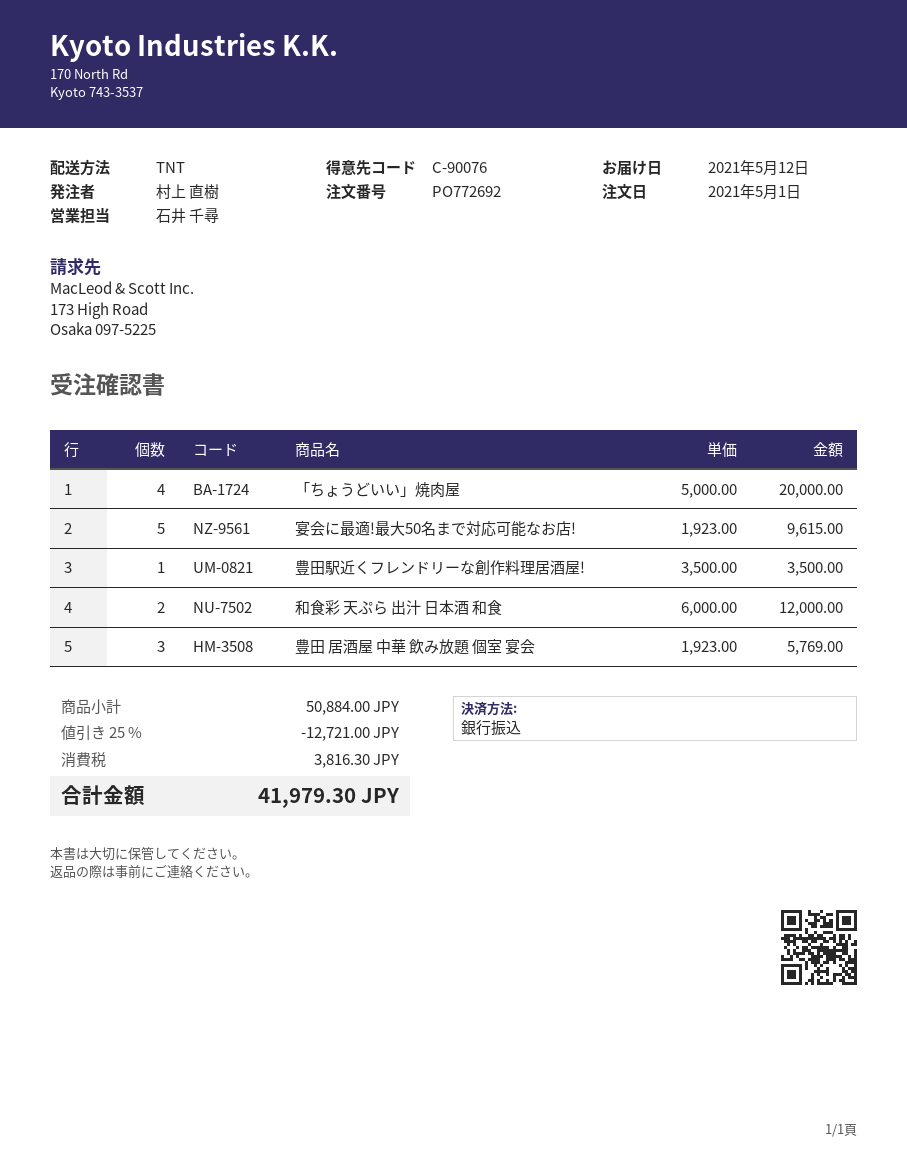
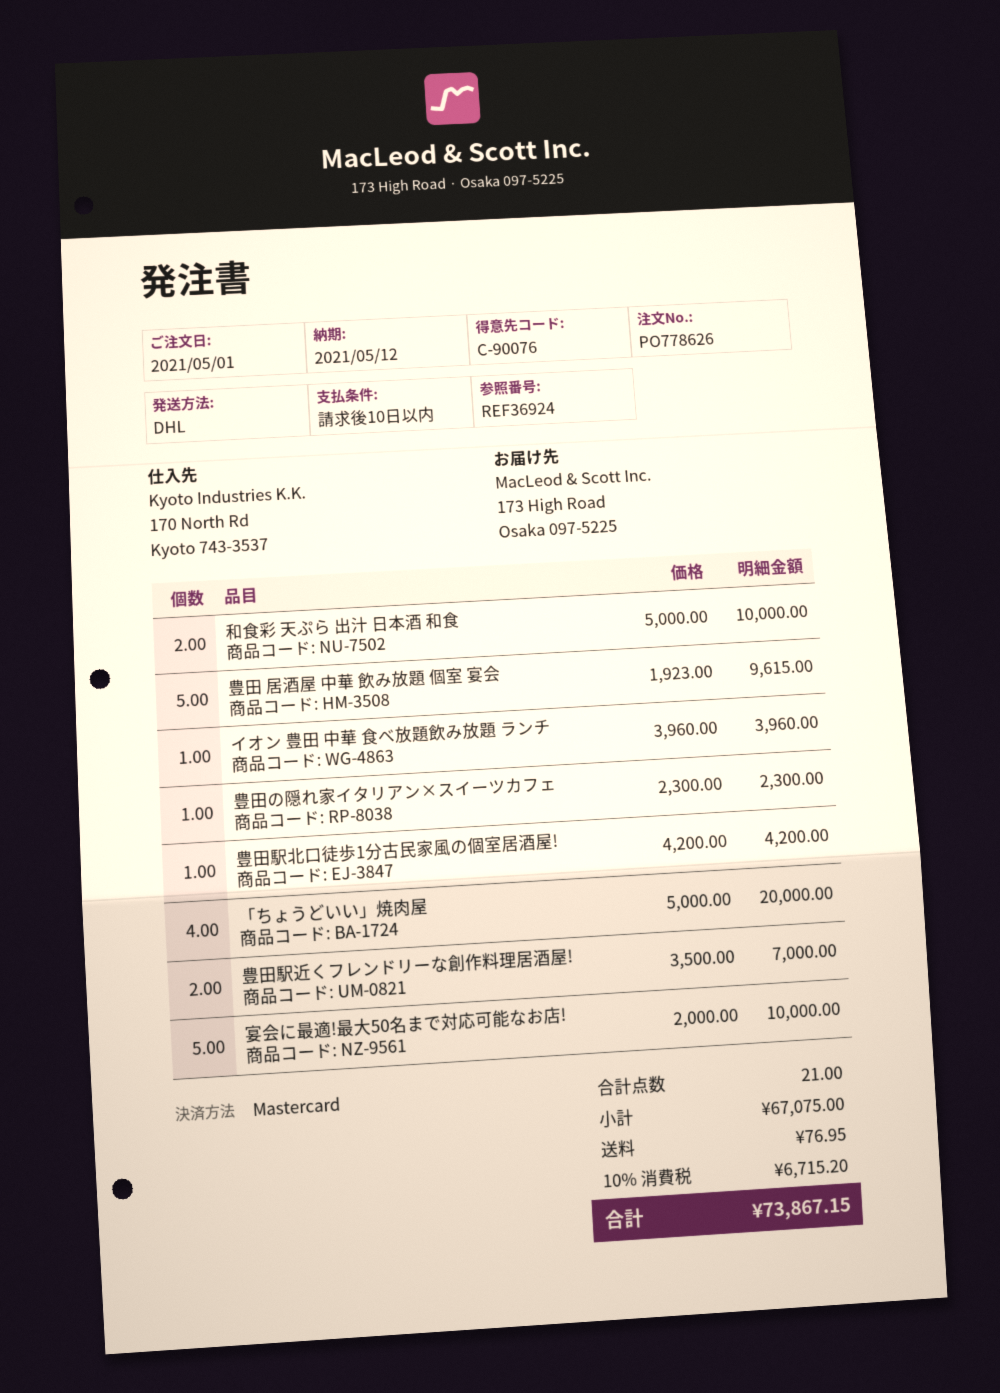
order number: PO772692 -> PO778626
payment method: bank transfer -> Mastercard
shipping method: TNT -> DHL
宴会に最適!最大50名まで対応可能なお店!: 5 x 1923.00 = 9615.00 -> 5 x 2000.00 = 10000.00
豊田駅近くフレンドリーな創作料理居酒屋!: 1 x 3500.00 = 3500.00 -> 2 x 3500.00 = 7000.00
和食彩 天ぷら 出汁 日本酒 和食: 2 x 6000.00 = 12000.00 -> 2 x 5000.00 = 10000.00
豊田 居酒屋 中華 飲み放題 個室 宴会: 3 x 1923.00 = 5769.00 -> 5 x 1923.00 = 9615.00
イオン 豊田 中華 食べ放題飲み放題 ランチ: none -> 1 x 3960.00 = 3960.00
豊田の隠れ家イタリアン×スイーツカフェ: none -> 1 x 2300.00 = 2300.00
豊田駅北口徒歩1分古民家風の個室居酒屋!: none -> 1 x 4200.00 = 4200.00
subtotal: 50884.00 -> 67075.00
discount: 25% = 12721.00 -> none
shipping: none -> 76.95
tax: 3816.30 -> 6715.20
total: 41979.30 -> 73867.15

